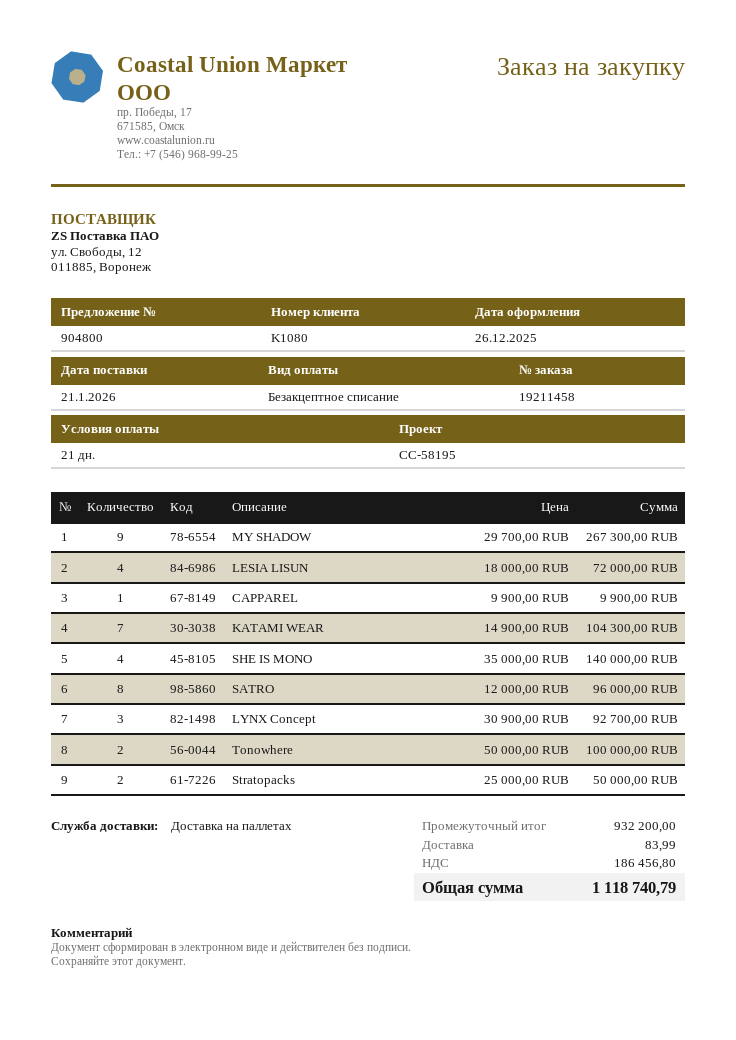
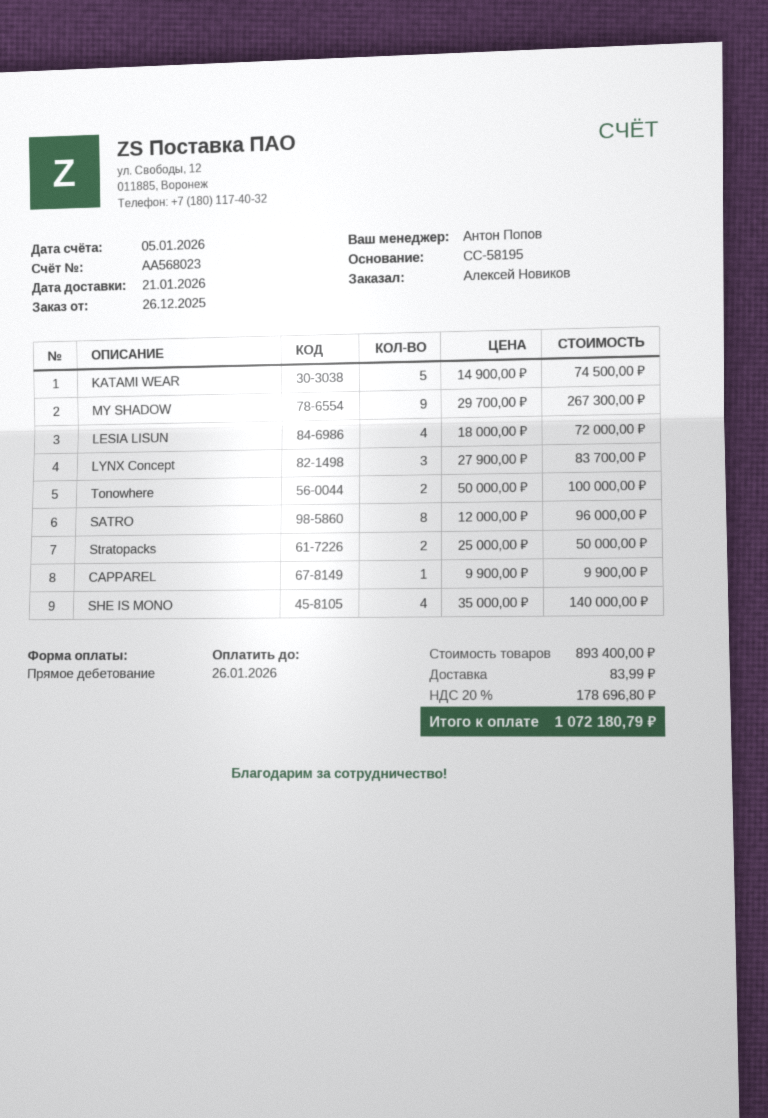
KATAMI WEAR: 7 x 14900.00 = 104300.00 -> 5 x 14900.00 = 74500.00
LYNX Concept: 3 x 30900.00 = 92700.00 -> 3 x 27900.00 = 83700.00
subtotal: 932200.00 -> 893400.00
tax: 186456.80 -> 178696.80
total: 1118740.79 -> 1072180.79

